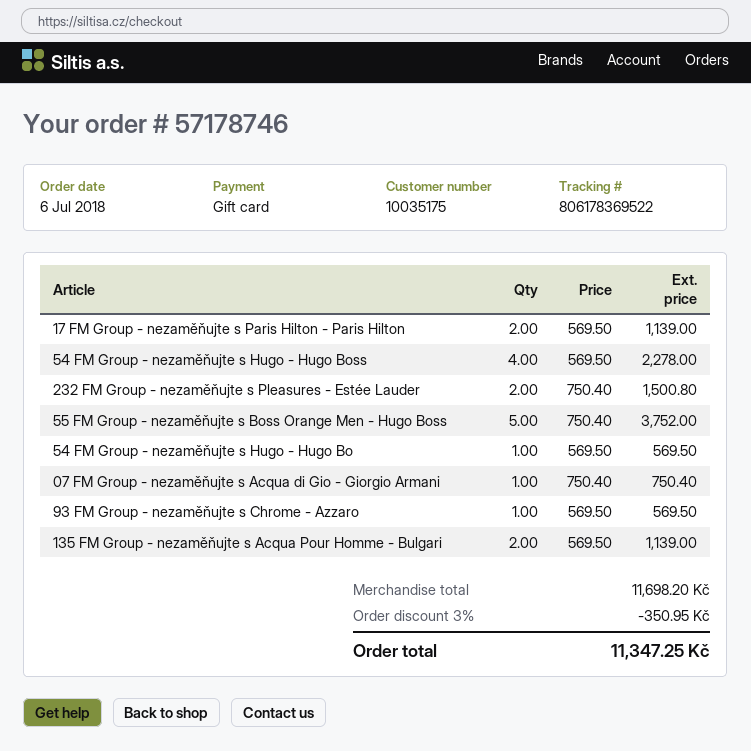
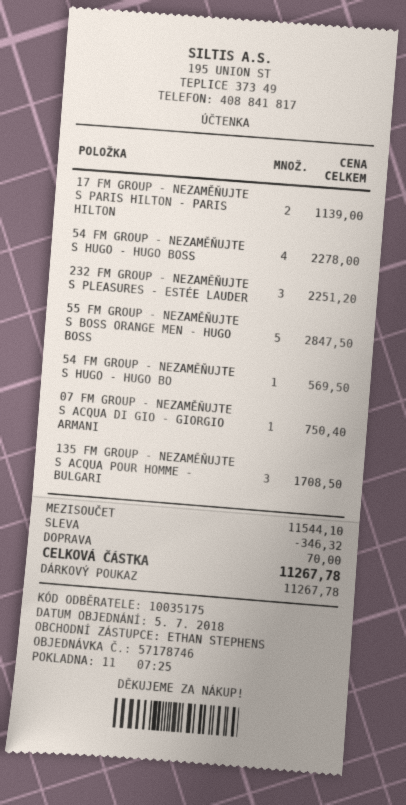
order date: 2018-07-06 -> 2018-07-05
232 FM Group - nezaměňujte s Pleasures - Estée Lauder: 2 for 1500.80 -> 3 for 2251.20
55 FM Group - nezaměňujte s Boss Orange Men - Hugo Boss: 5 for 3752.00 -> 5 for 2847.50
93 FM Group - nezaměňujte s Chrome - Azzaro: 1 for 569.50 -> none
135 FM Group - nezaměňujte s Acqua Pour Homme - Bulgari: 2 for 1139.00 -> 3 for 1708.50
subtotal: 11698.20 -> 11544.10
discount: 350.95 -> 346.32
shipping: none -> 70.00
total: 11347.25 -> 11267.78

